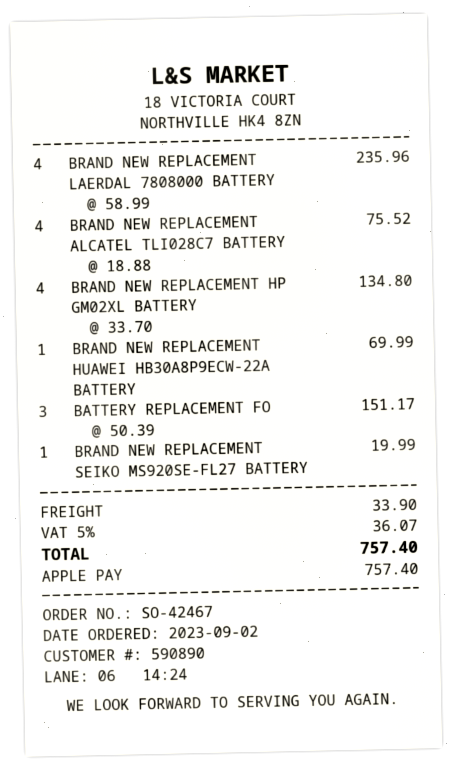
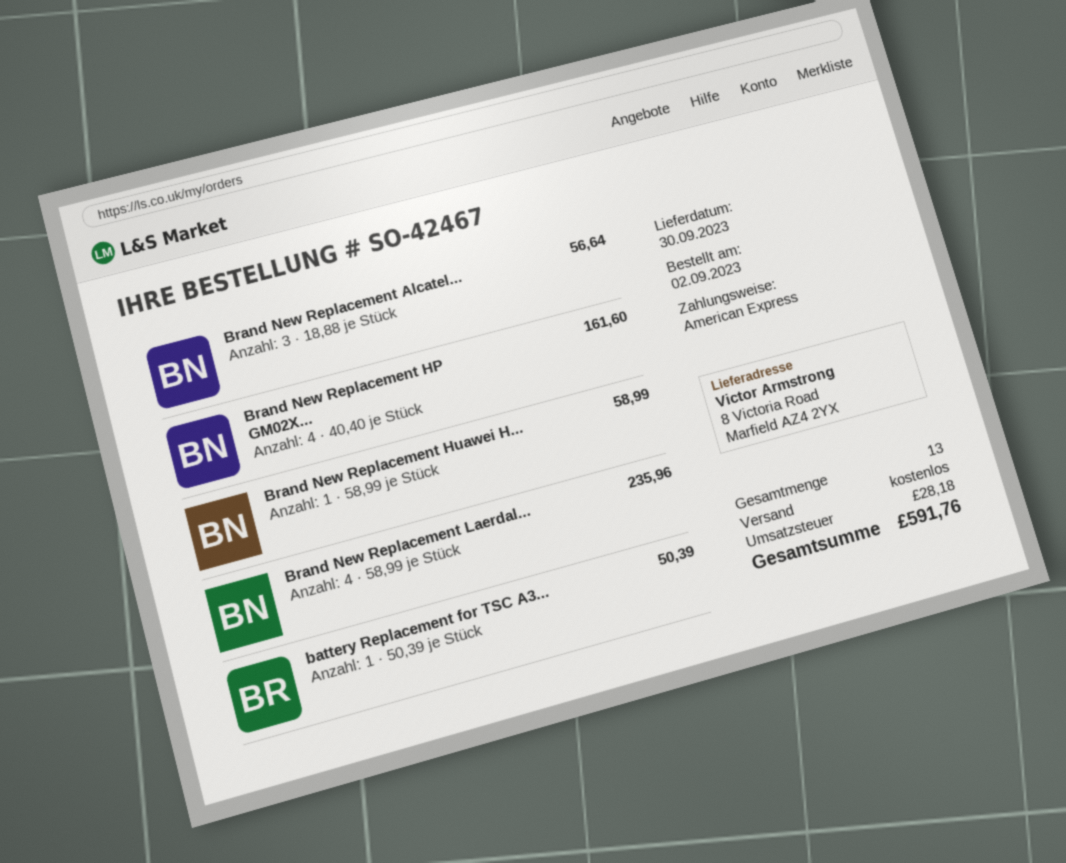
payment method: Apple Pay -> American Express
BRAND NEW REPLACEMENT ALCATEL TLI028C7 BATTERY: 4 x 18.88 = 75.52 -> 3 x 18.88 = 56.64
BRAND NEW REPLACEMENT HP GM02XL BATTERY: 4 x 33.70 = 134.80 -> 4 x 40.40 = 161.60
BRAND NEW REPLACEMENT HUAWEI HB30A8P9ECW-22A BATTERY: 1 x 69.99 = 69.99 -> 1 x 58.99 = 58.99
BATTERY REPLACEMENT FO: 3 x 50.39 = 151.17 -> 1 x 50.39 = 50.39
BRAND NEW REPLACEMENT SEIKO MS920SE-FL27 BATTERY: 1 x 19.99 = 19.99 -> none
shipping: 33.90 -> 0.00
tax: 36.07 -> 28.18
total: 757.40 -> 591.76

